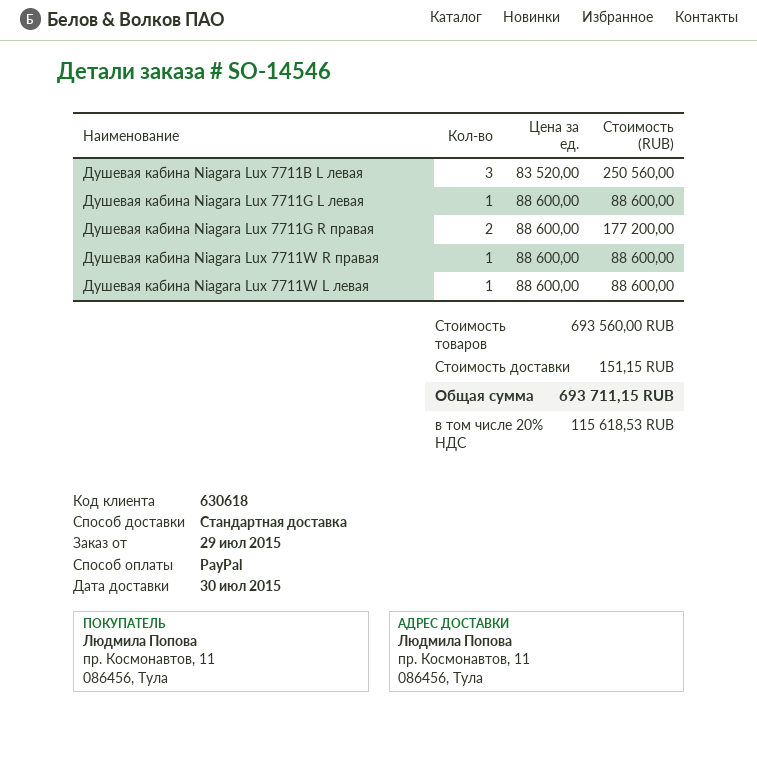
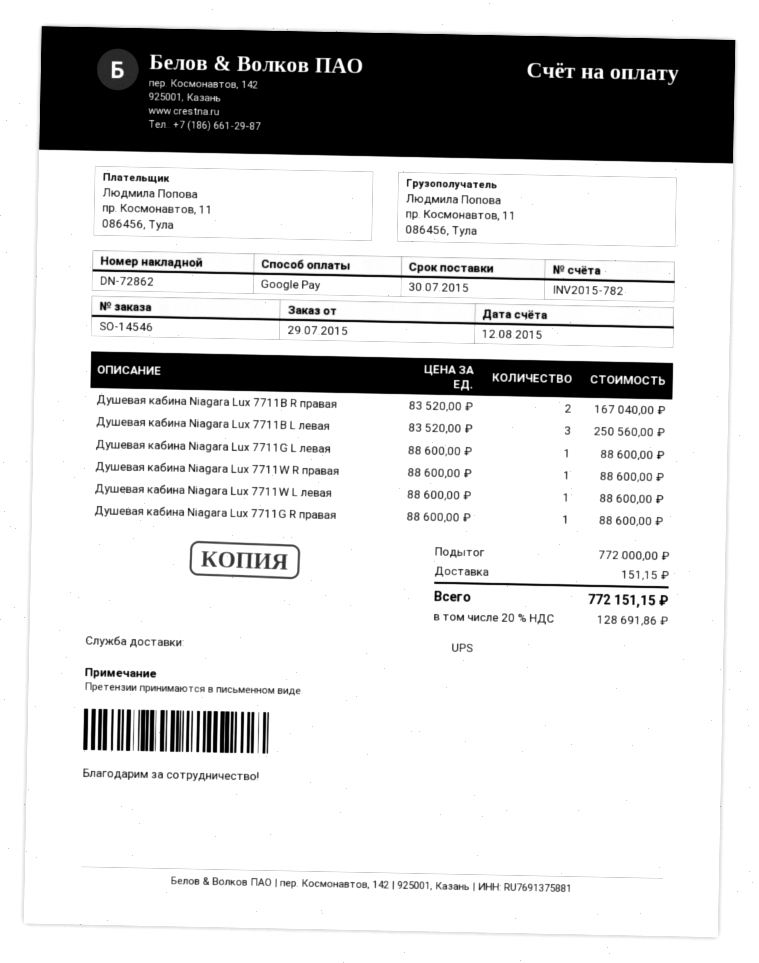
payment method: PayPal -> Google Pay
shipping method: standard -> UPS
Душевая кабина Niagara Lux 7711G R правая: 2 x 88600.00 = 177200.00 -> 1 x 88600.00 = 88600.00
Душевая кабина Niagara Lux 7711B R правая: none -> 2 x 83520.00 = 167040.00
subtotal: 693560.00 -> 772000.00
tax: 20% = 115618.53 -> 20% = 128691.86
total: 693711.15 -> 772151.15

